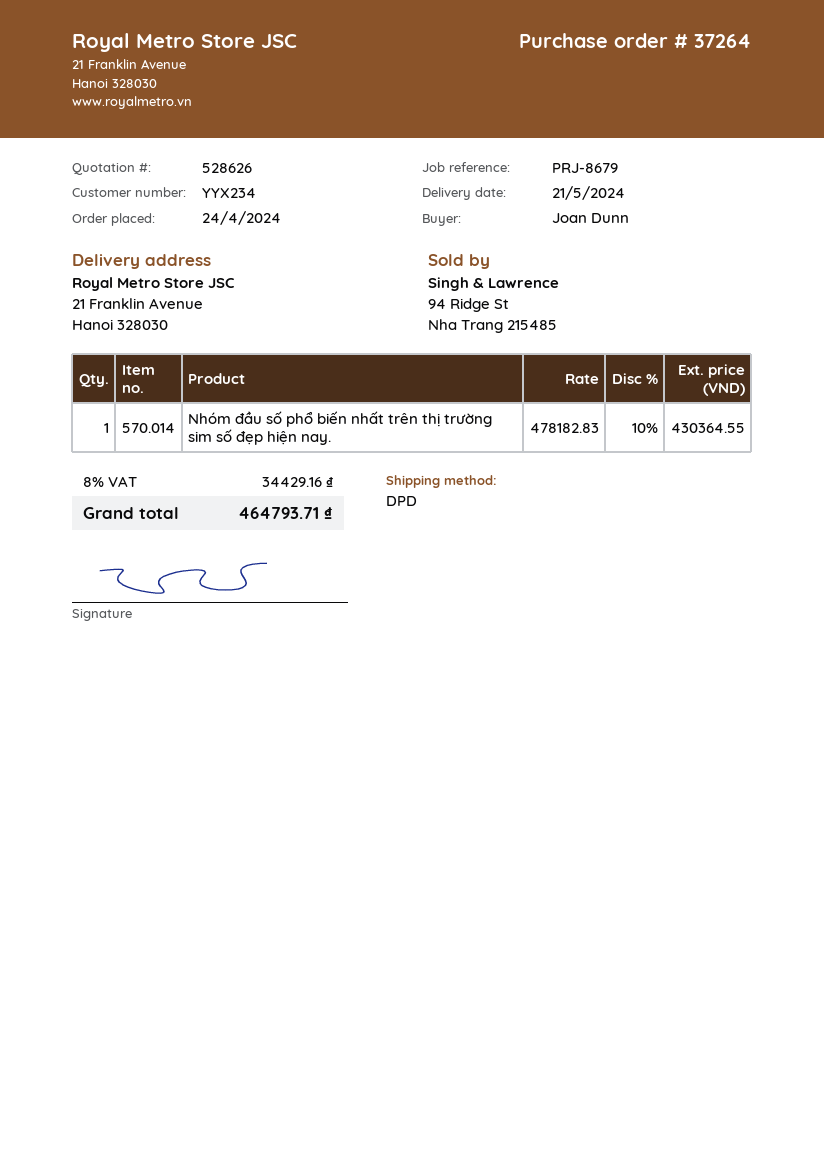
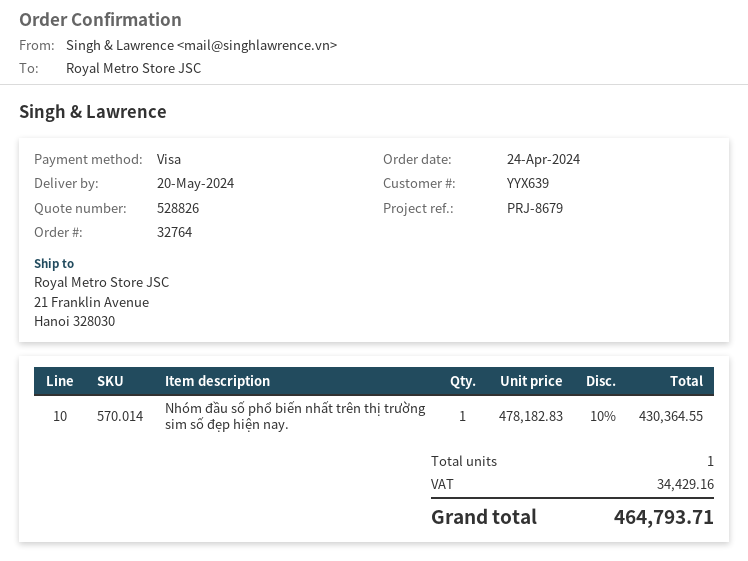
quote number: 528626 -> 528826
order number: 37264 -> 32764
delivery date: 2024-05-21 -> 2024-05-20
customer number: YYX234 -> YYX639

